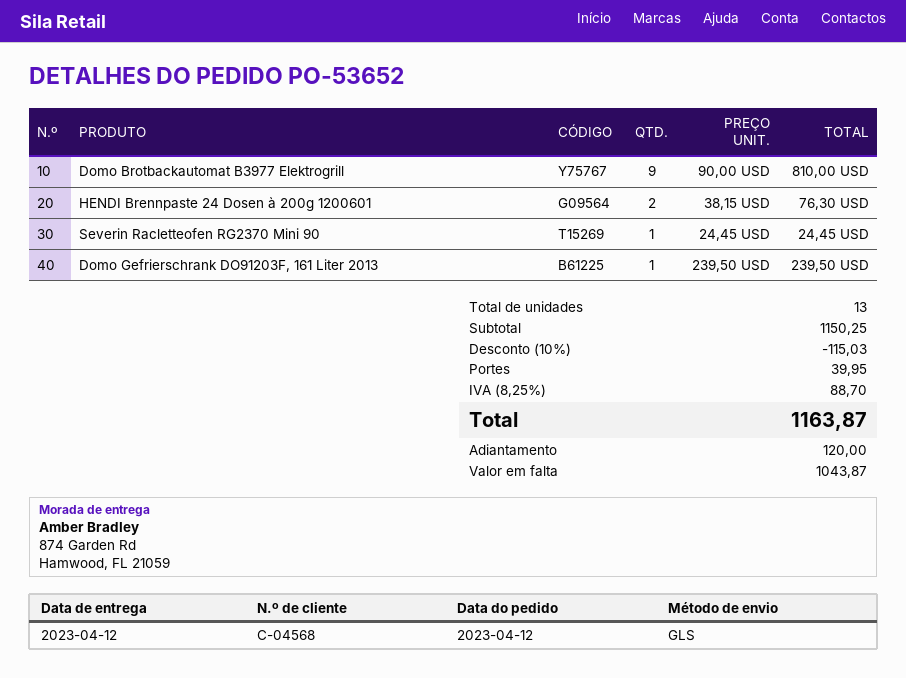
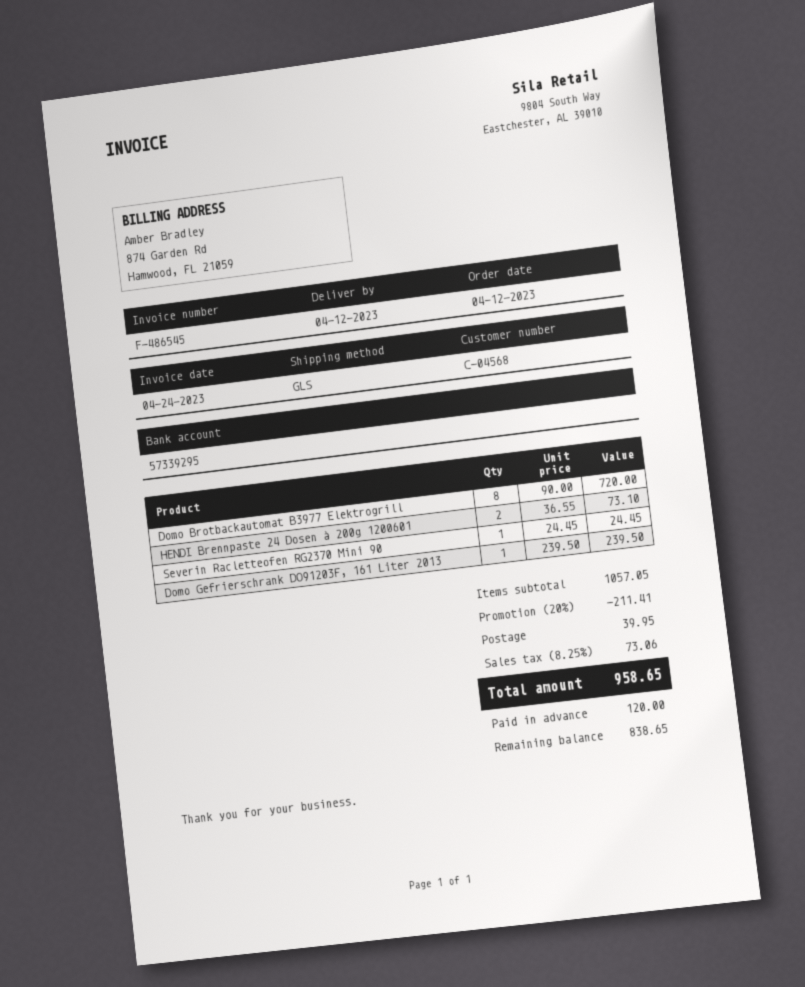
Domo Brotbackautomat B3977 Elektrogrill: 9 x 90.00 = 810.00 -> 8 x 90.00 = 720.00
HENDI Brennpaste 24 Dosen à 200g 1200601: 2 x 38.15 = 76.30 -> 2 x 36.55 = 73.10
subtotal: 1150.25 -> 1057.05
discount: 10% = 115.03 -> 20% = 211.41
tax: 8.25% = 88.70 -> 8.25% = 73.06
total: 1163.87 -> 958.65
balance: 1043.87 -> 838.65

